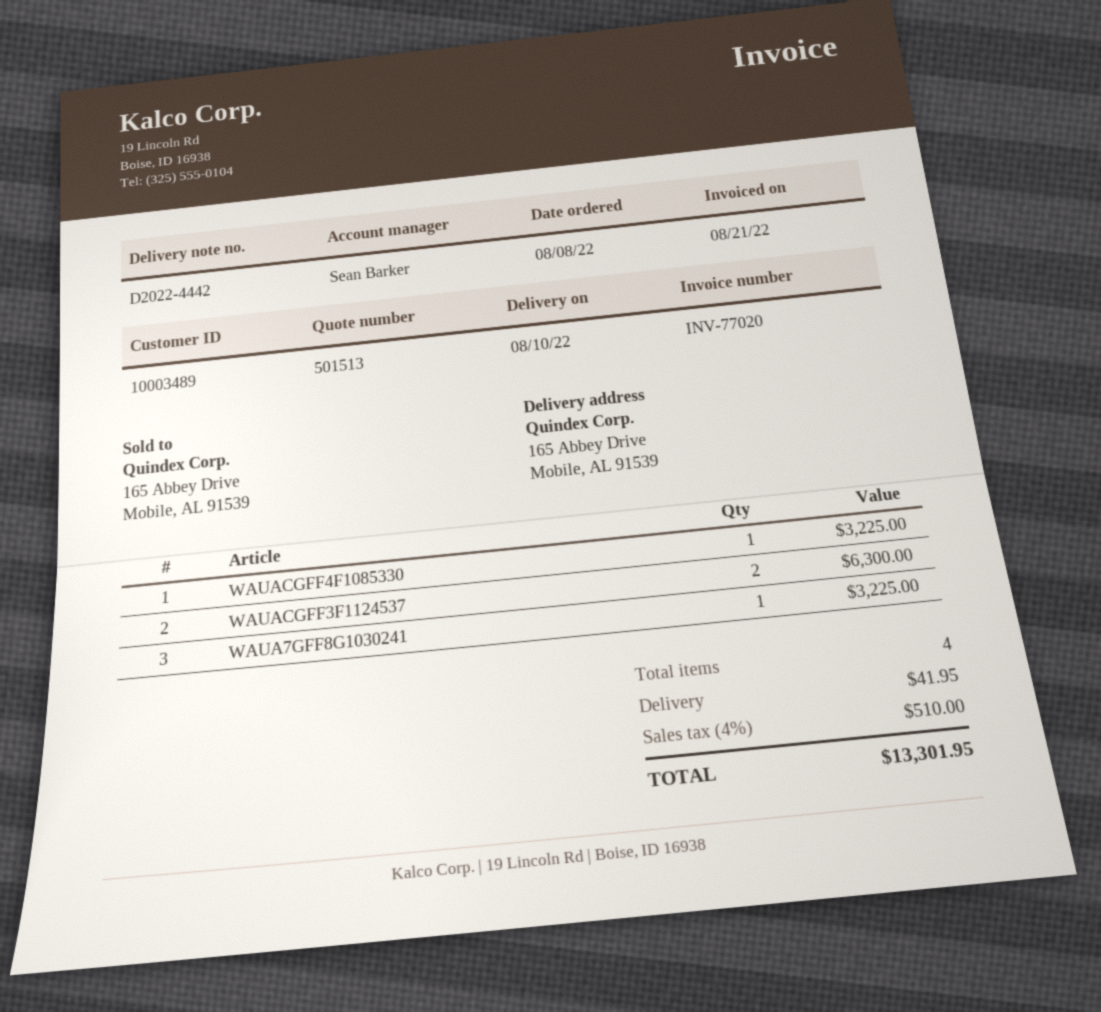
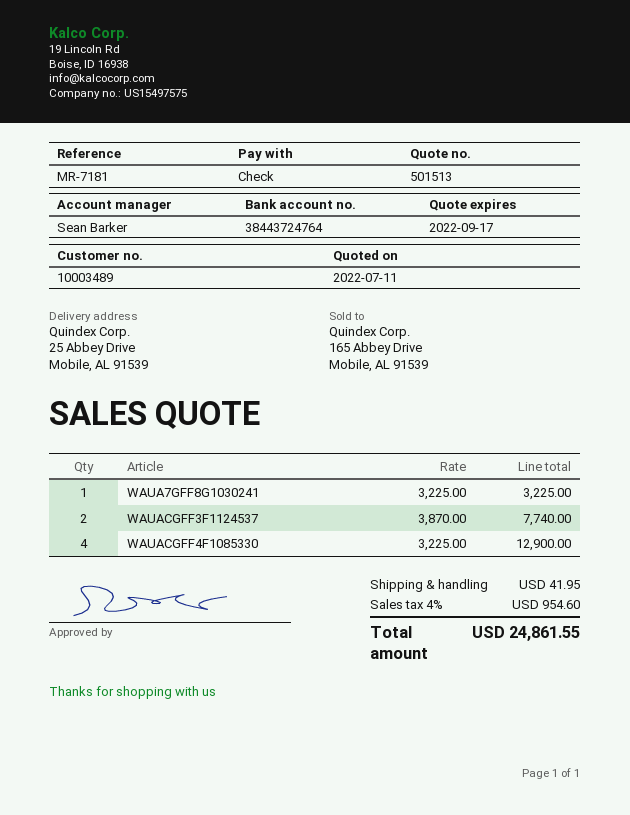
ship to: 165 Abbey Drive, Mobile, AL 91539 -> 25 Abbey Drive, Mobile, AL 91539
WAUACGFF4F1085330: 1 for 3225.00 -> 4 for 12900.00
WAUACGFF3F1124537: 2 for 6300.00 -> 2 for 7740.00
tax: 4% = 510.00 -> 4% = 954.60
total: 13301.95 -> 24861.55

